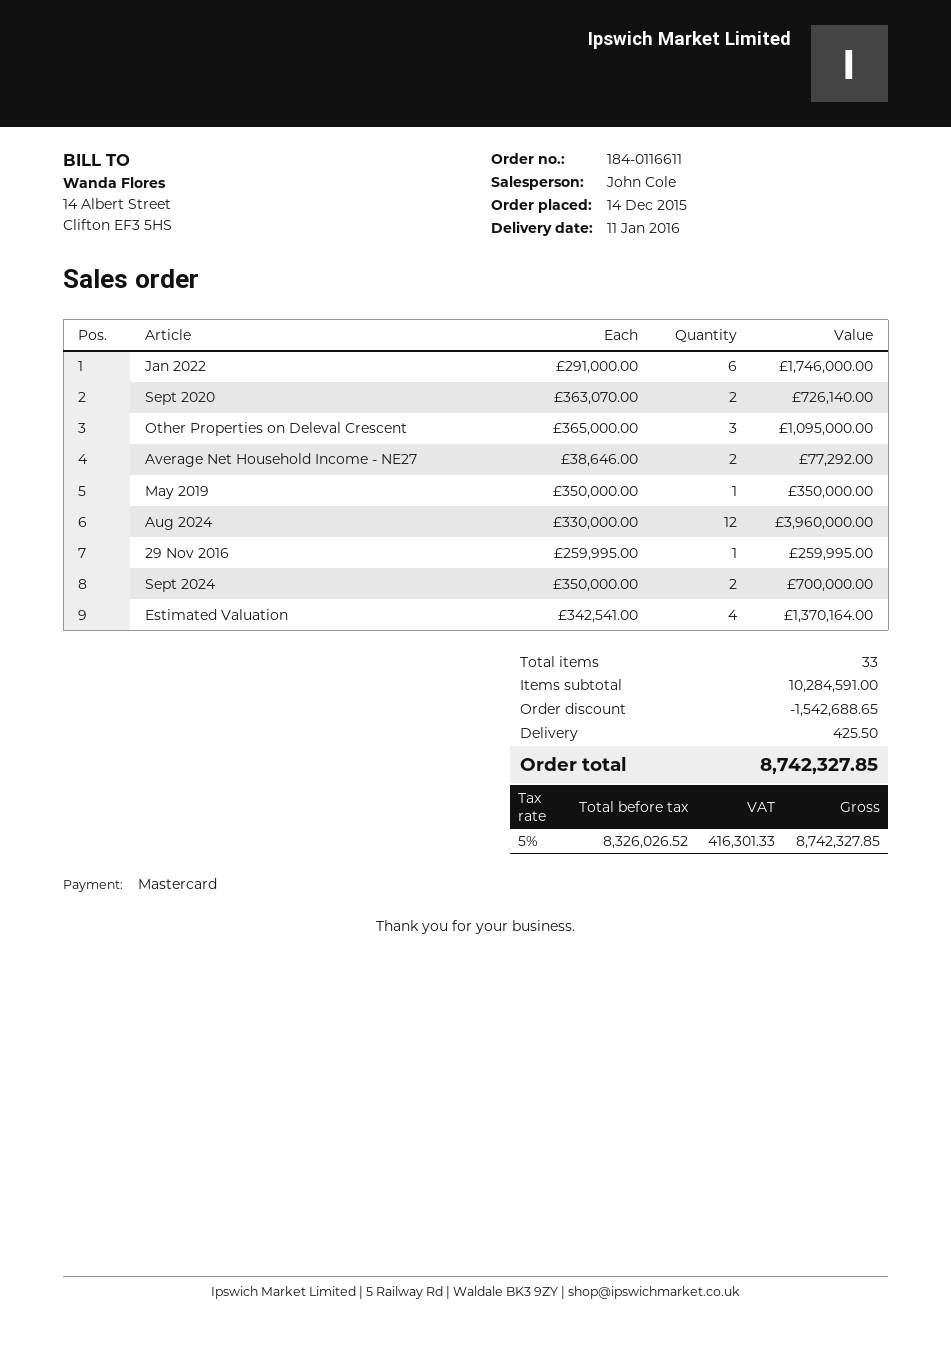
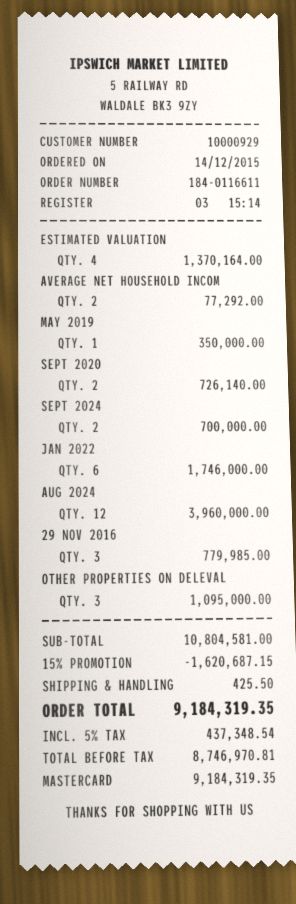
29 Nov 2016: 1 for 259995.00 -> 3 for 779985.00
subtotal: 10284591.00 -> 10804581.00
discount: 1542688.65 -> 1620687.15
net: 8326026.52 -> 8746970.81
tax: 5% = 416301.33 -> 5% = 437348.54
total: 8742327.85 -> 9184319.35

